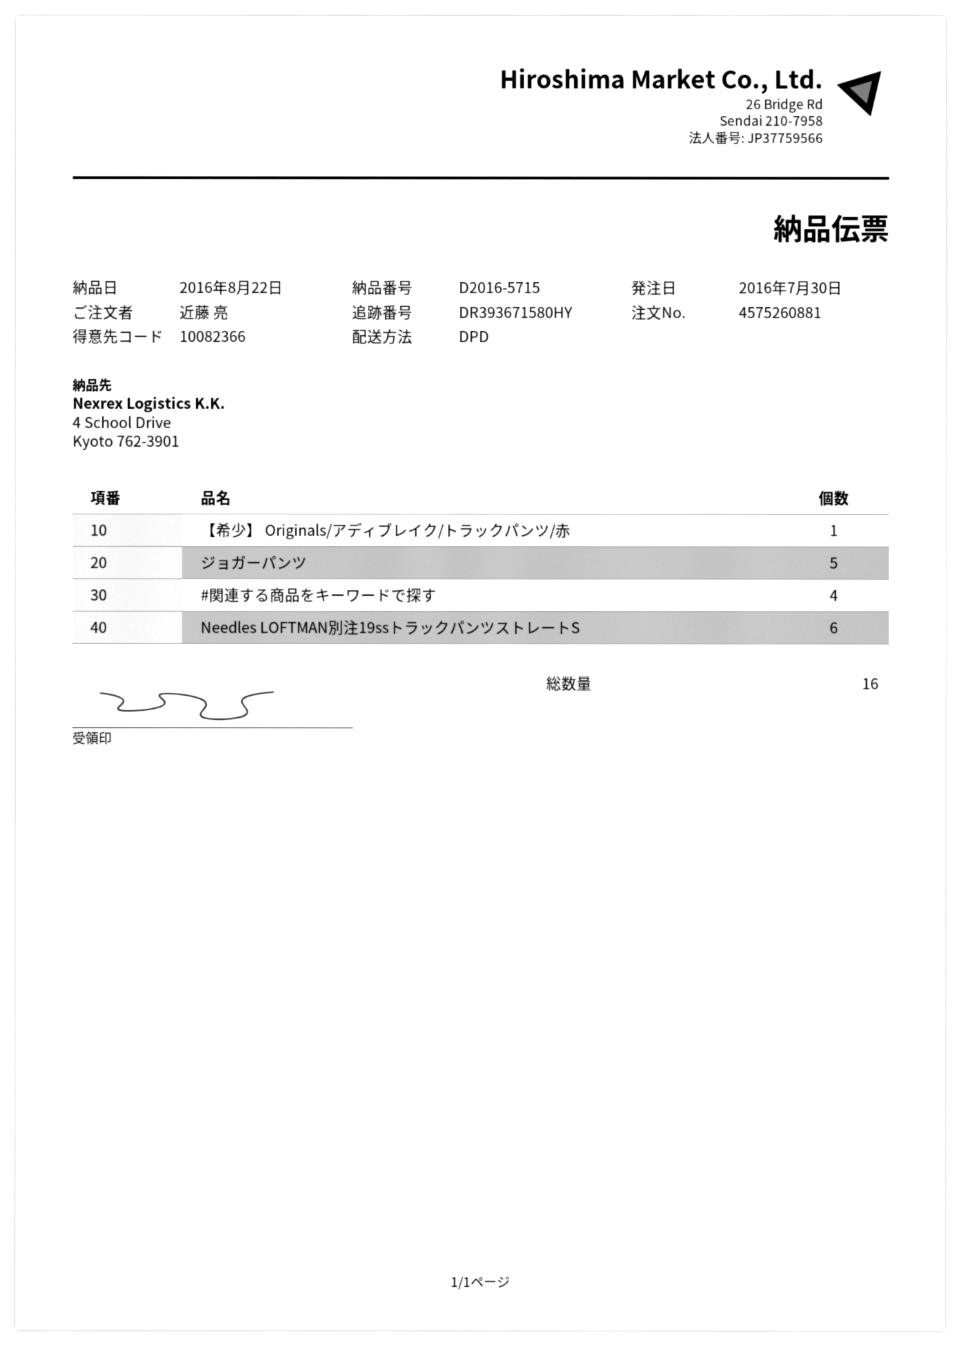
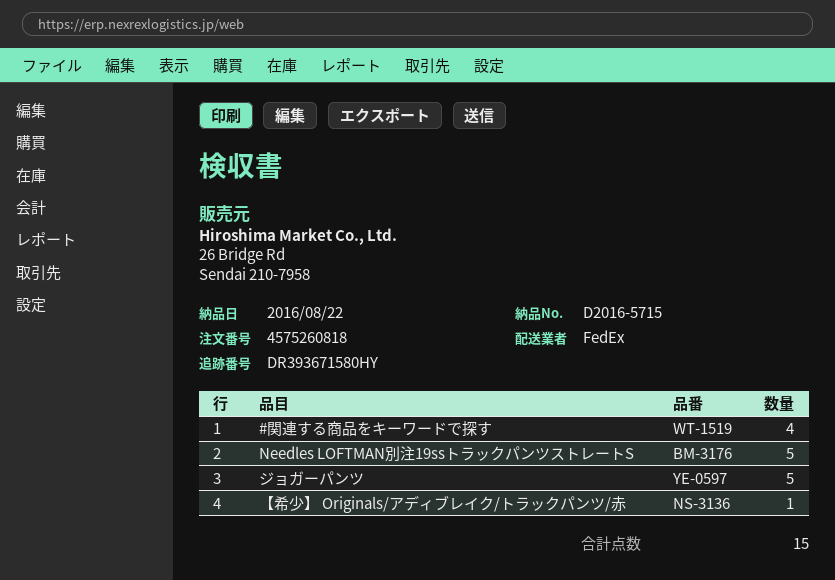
order number: 4575260881 -> 4575260818
shipping method: DPD -> FedEx
Needles LOFTMAN別注19ssトラックパンツストレートS: 6 -> 5
total quantity: 16 -> 15

